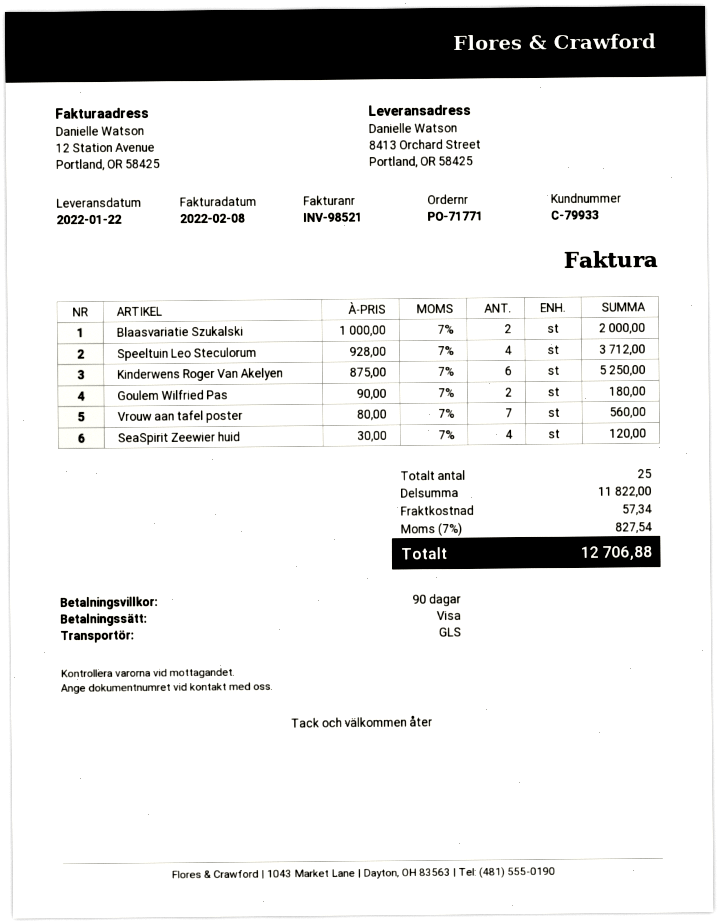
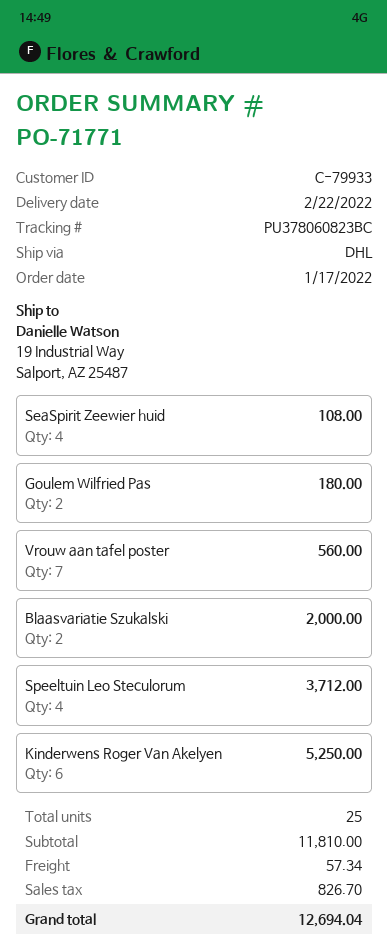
delivery date: 2022-01-22 -> 2022-02-22
shipping method: GLS -> DHL
ship to: 8413 Orchard Street, Portland, OR 58425 -> 19 Industrial Way, Salport, AZ 25487
SeaSpirit Zeewier huid: 4 for 120.00 -> 4 for 108.00
subtotal: 11822.00 -> 11810.00
tax: 827.54 -> 826.70
total: 12706.88 -> 12694.04

